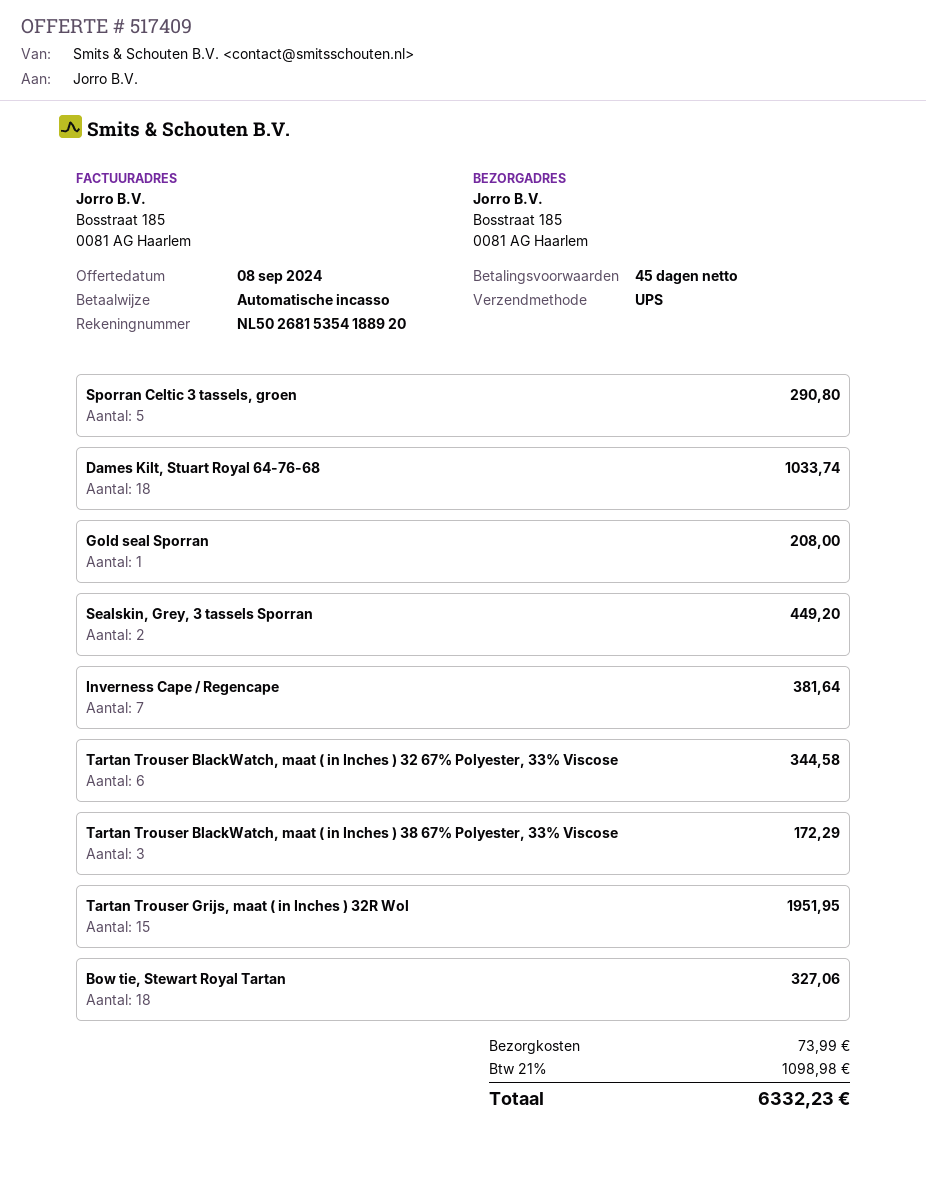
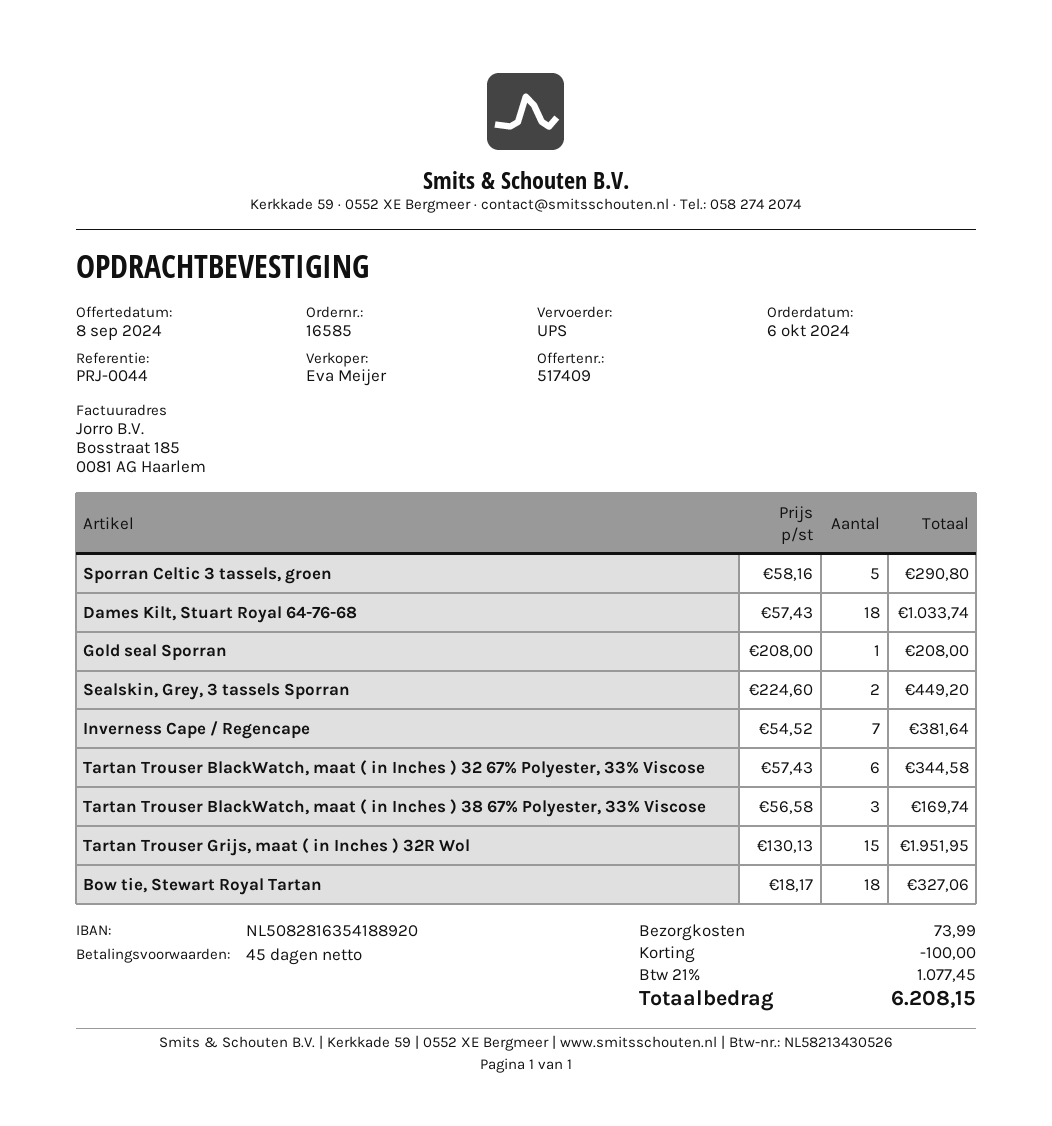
bank account: NL5026815354188920 -> NL5082816354188920
Tartan Trouser BlackWatch, maat ( in Inches ) 38 67% Polyester, 33% Viscose: 3 for 172.29 -> 3 for 169.74
discount: none -> 100.00
tax: 21% = 1098.98 -> 21% = 1077.45
total: 6332.23 -> 6208.15

